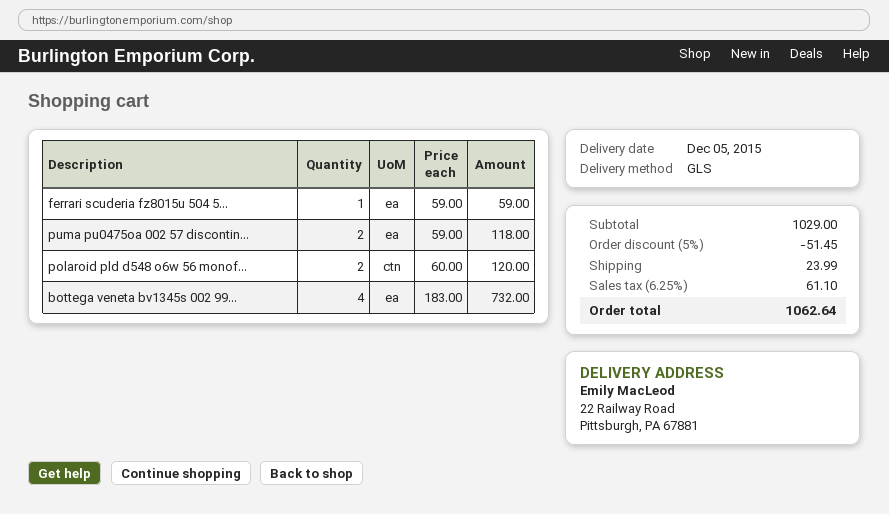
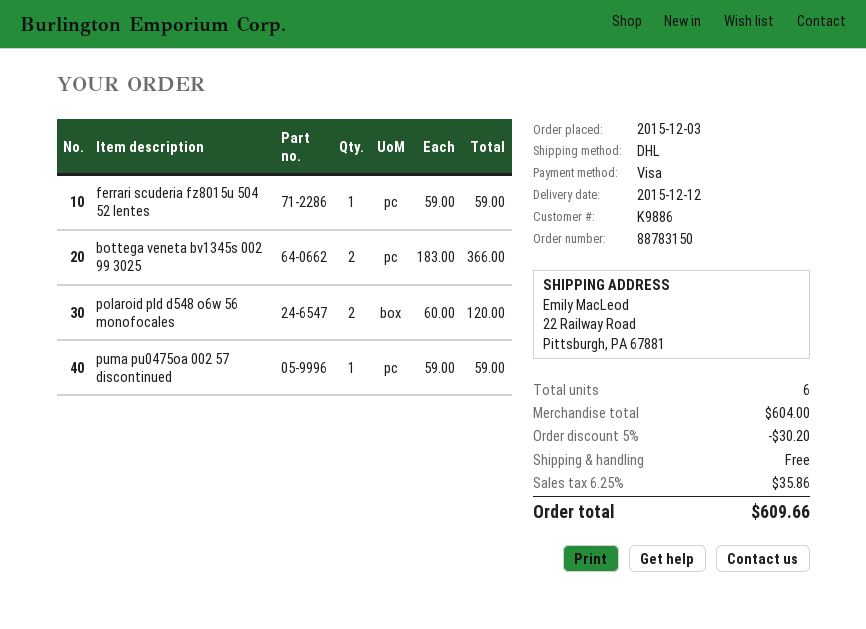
delivery date: 2015-12-05 -> 2015-12-12
shipping method: GLS -> DHL
puma pu0475oa 002 57 discontin...: 2 x 59.00 = 118.00 -> 1 x 59.00 = 59.00
bottega veneta bv1345s 002 99...: 4 x 183.00 = 732.00 -> 2 x 183.00 = 366.00
subtotal: 1029.00 -> 604.00
discount: 5% = 51.45 -> 5% = 30.20
shipping: 23.99 -> 0.00
tax: 6.25% = 61.10 -> 6.25% = 35.86
total: 1062.64 -> 609.66

